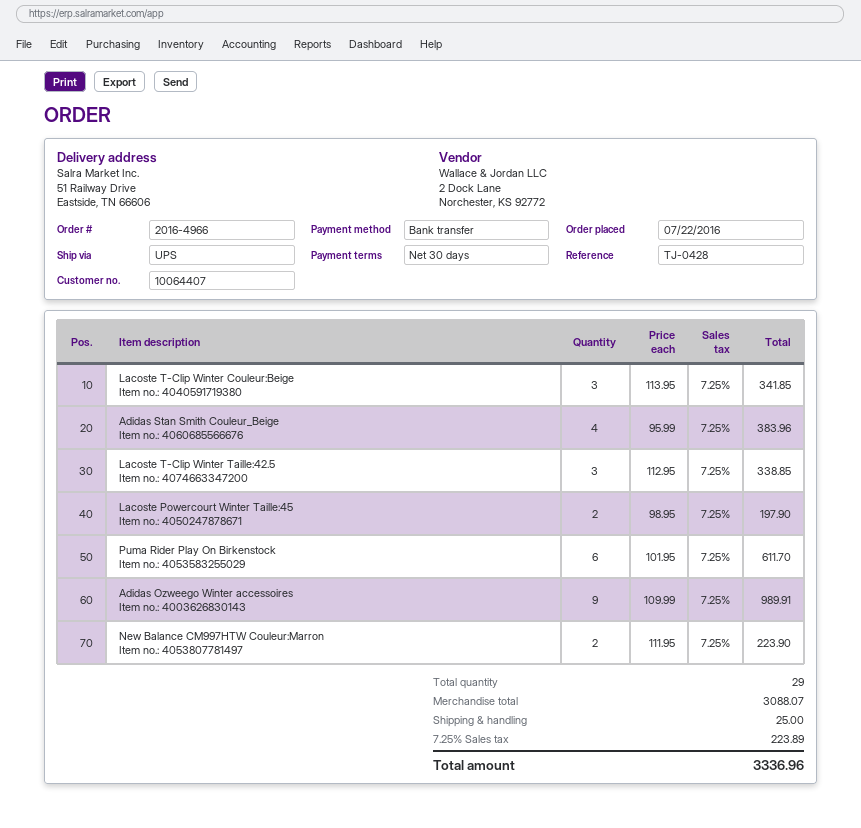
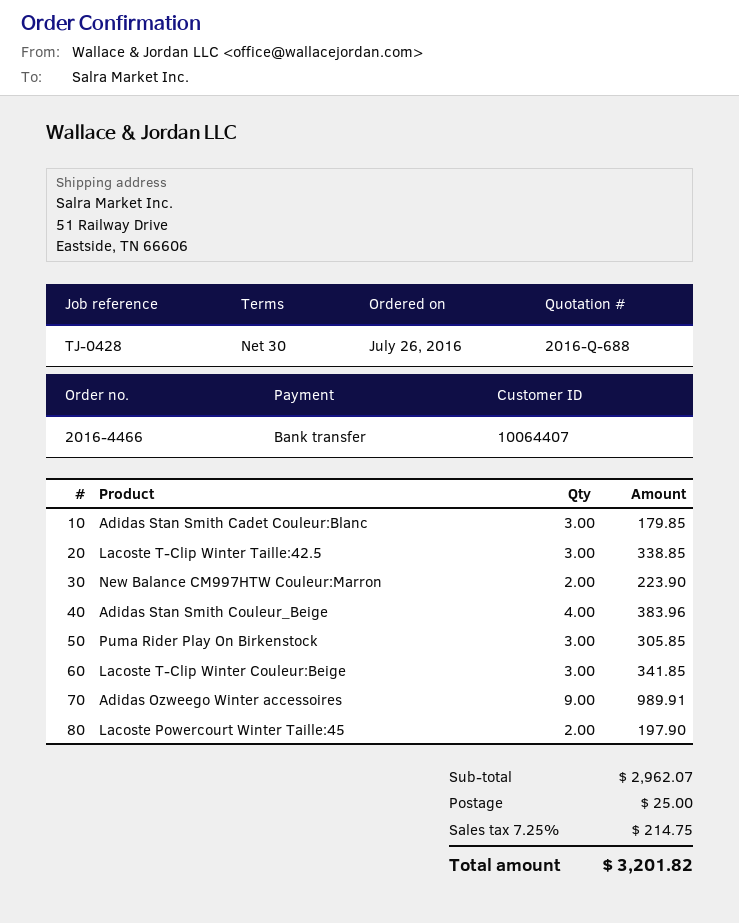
order number: 2016-4966 -> 2016-4466
order date: 2016-07-22 -> 2016-07-26
Puma Rider Play On Birkenstock: 6 for 611.70 -> 3 for 305.85
Adidas Stan Smith Cadet Couleur:Blanc: none -> 3 for 179.85
subtotal: 3088.07 -> 2962.07
tax: 7.25% = 223.89 -> 7.25% = 214.75
total: 3336.96 -> 3201.82

